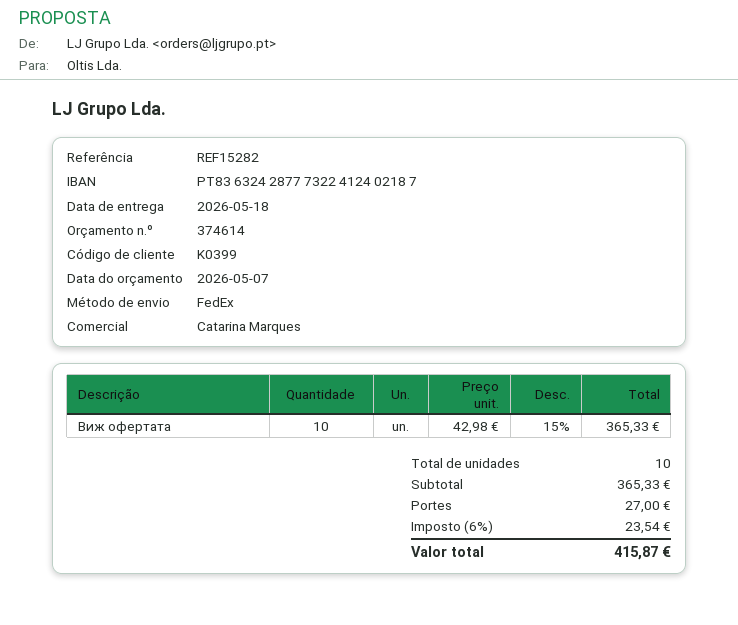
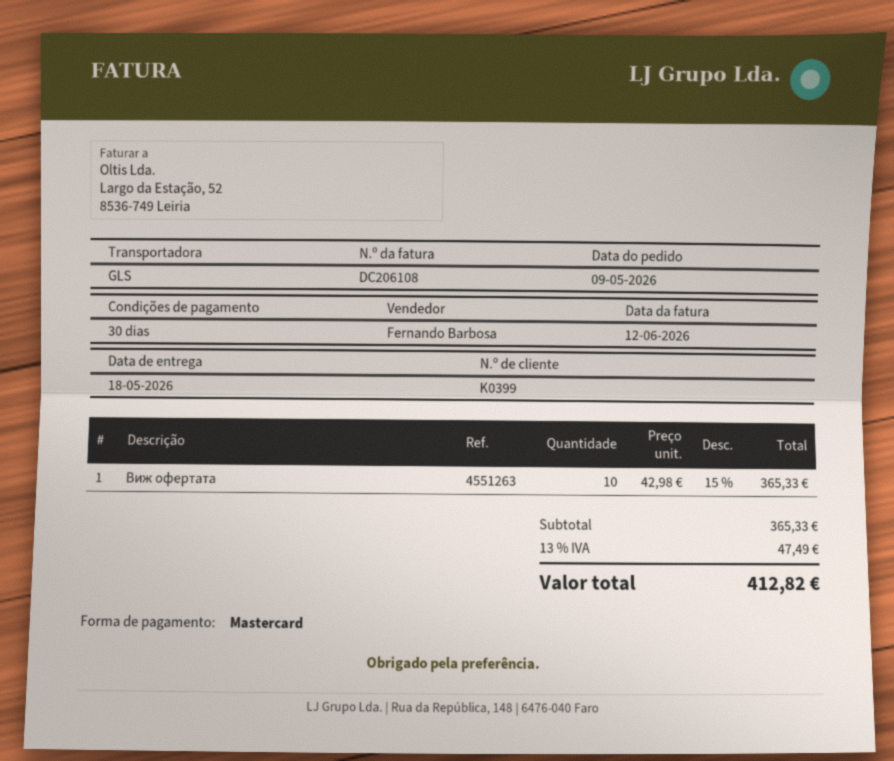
sales rep: Catarina Marques -> Fernando Barbosa
shipping method: FedEx -> GLS
shipping: 27.00 -> none
tax: 6% = 23.54 -> 13% = 47.49
total: 415.87 -> 412.82

